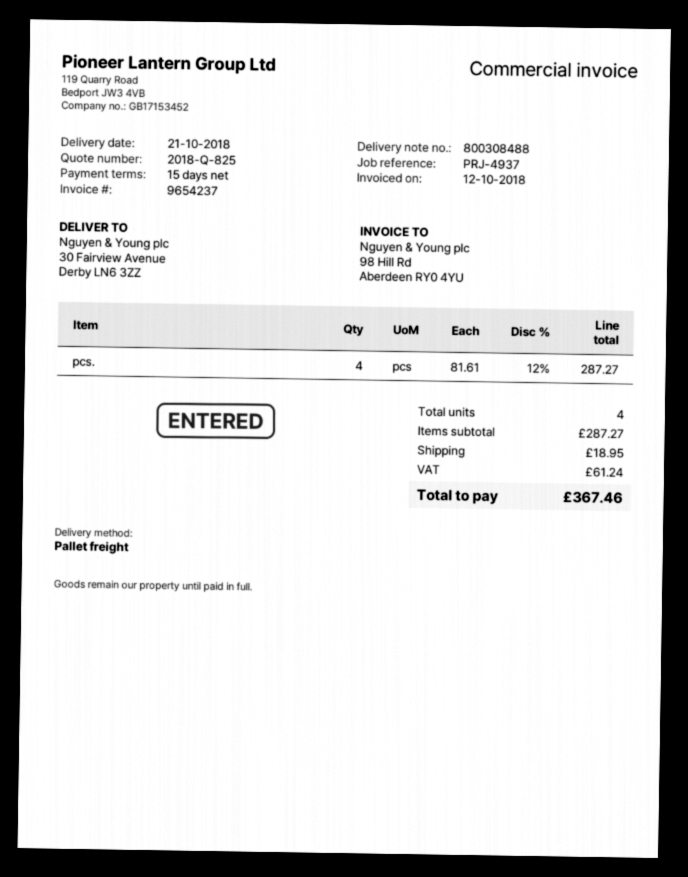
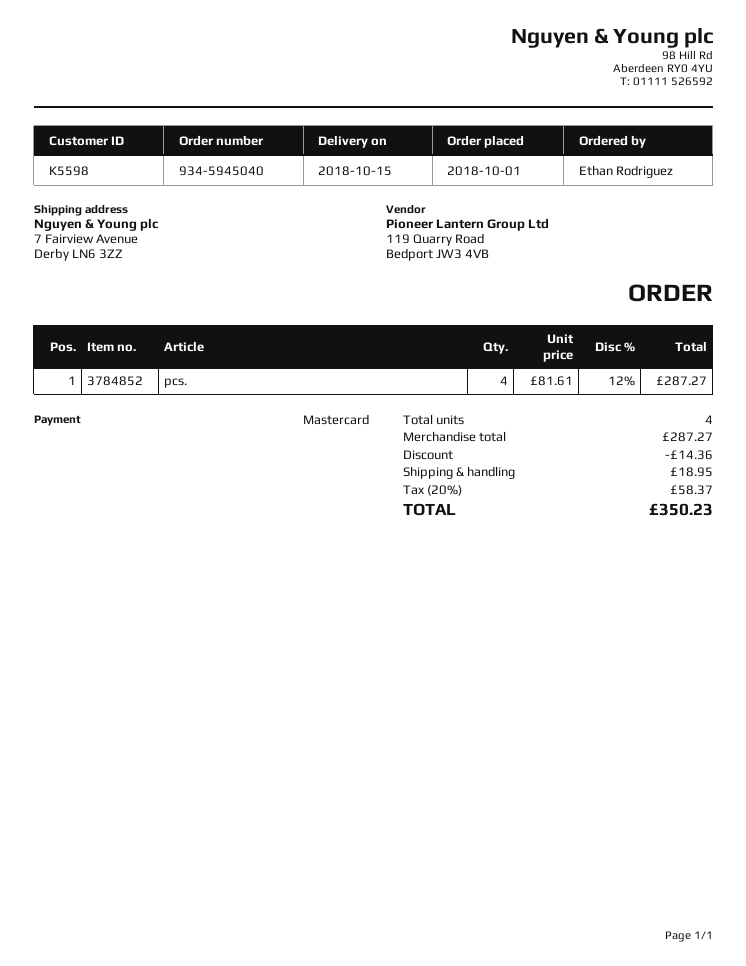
delivery date: 2018-10-21 -> 2018-10-15
ship to: 30 Fairview Avenue, Derby LN6 3ZZ -> 7 Fairview Avenue, Derby LN6 3ZZ
discount: none -> 14.36
tax: 61.24 -> 58.37
total: 367.46 -> 350.23

